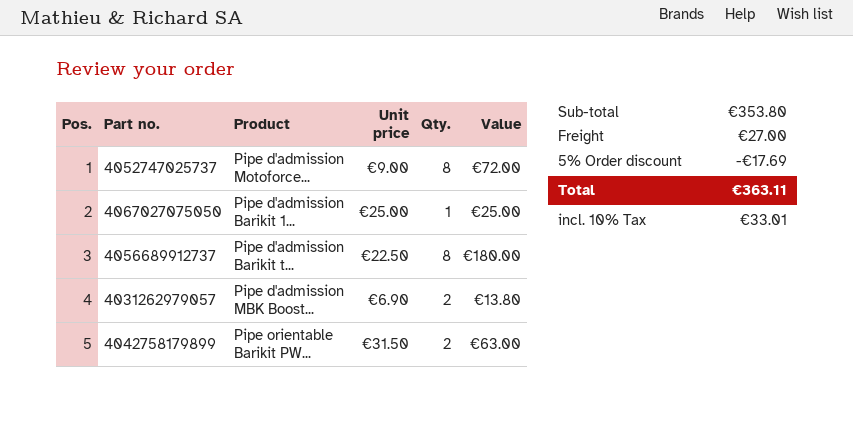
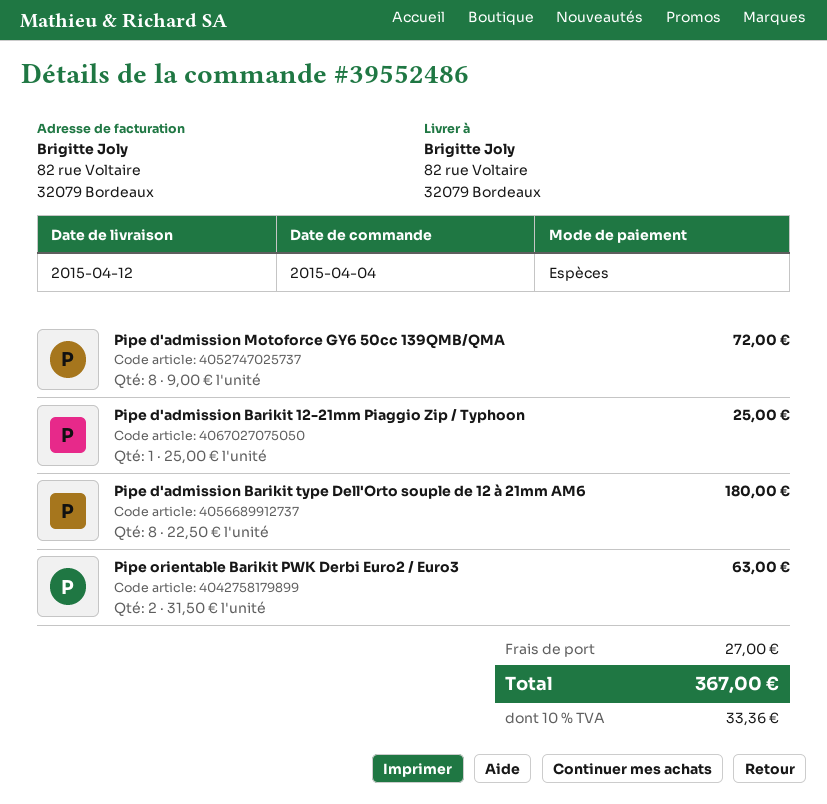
Pipe d'admission MBK Boost...: 2 x 6.90 = 13.80 -> none
discount: 5% = 17.69 -> none
tax: 10% = 33.01 -> 10% = 33.36
total: 363.11 -> 367.00

